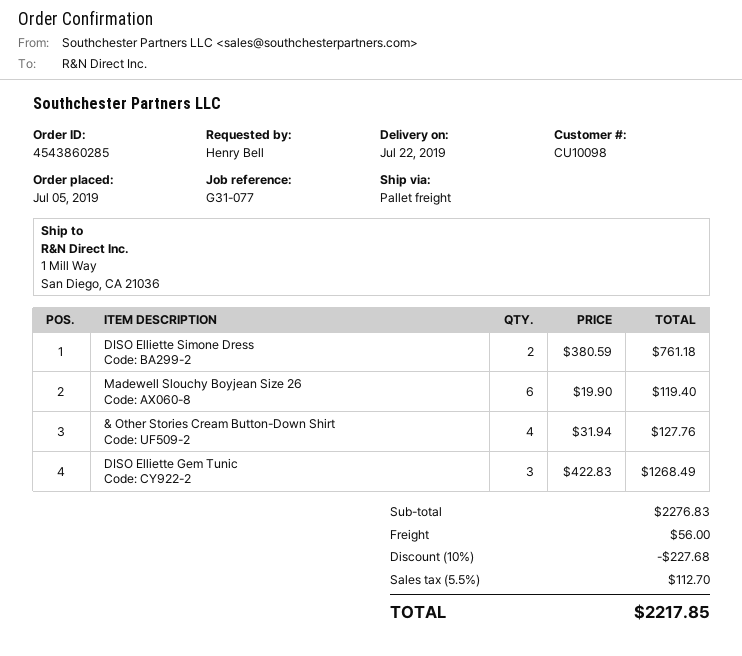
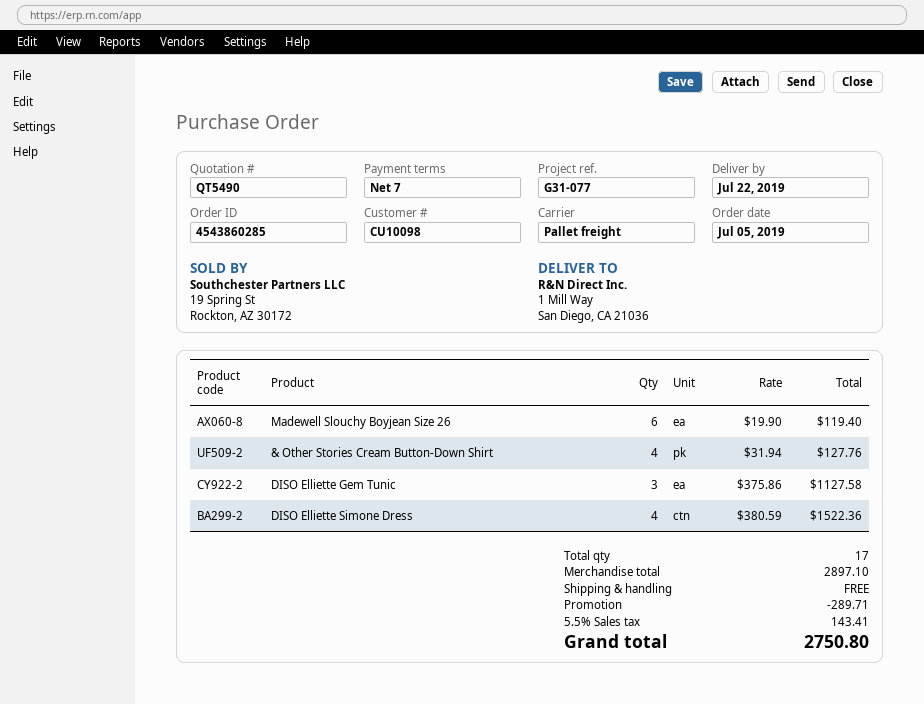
DISO Elliette Simone Dress: 2 x 380.59 = 761.18 -> 4 x 380.59 = 1522.36
DISO Elliette Gem Tunic: 3 x 422.83 = 1268.49 -> 3 x 375.86 = 1127.58
subtotal: 2276.83 -> 2897.10
discount: 227.68 -> 289.71
shipping: 56.00 -> 0.00
tax: 5.5% = 112.70 -> 5.5% = 143.41
total: 2217.85 -> 2750.80

